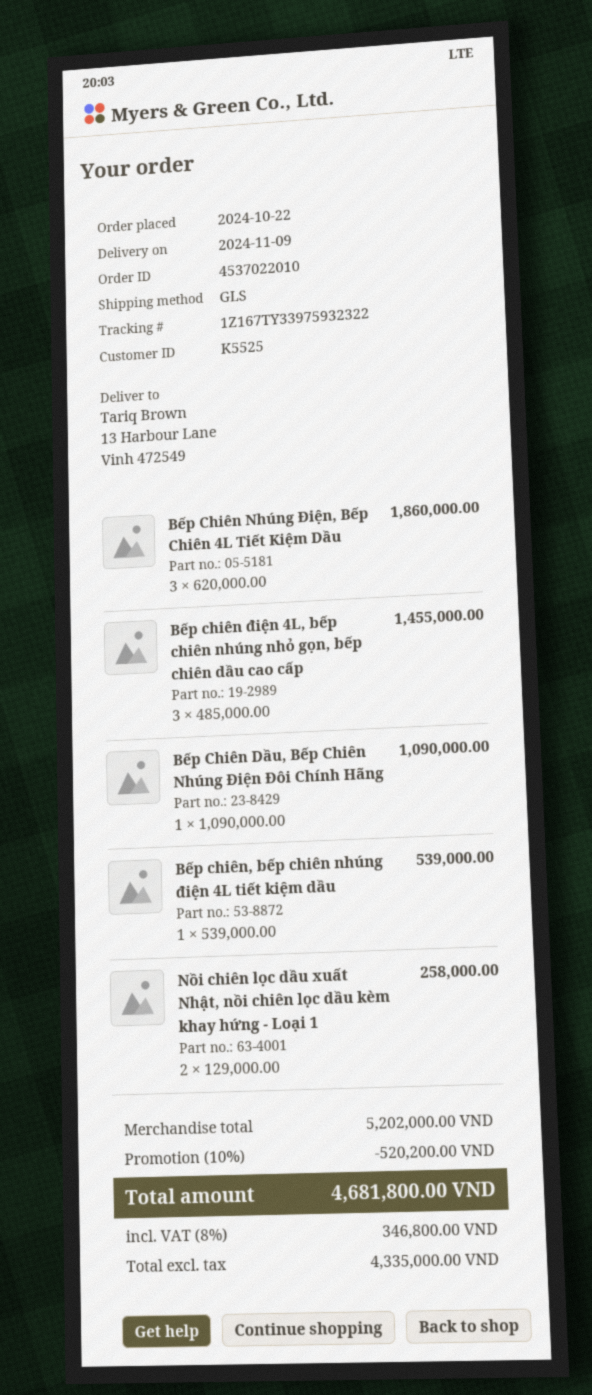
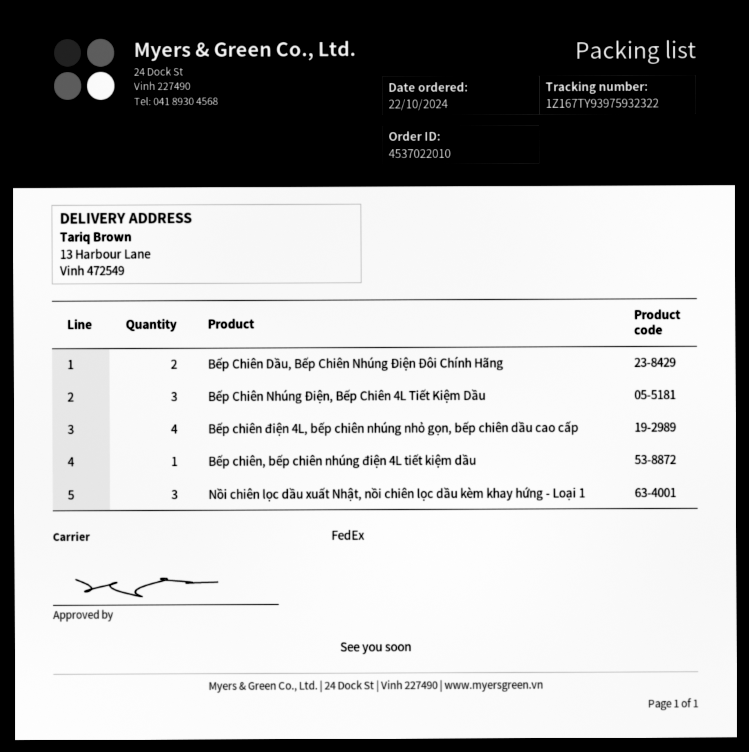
shipping method: GLS -> FedEx
tracking number: 1Z167TY33975932322 -> 1Z167TY93975932322
Bếp chiên điện 4L, bếp chiên nhúng nhỏ gọn, bếp chiên dầu cao cấp: 3 -> 4
Bếp Chiên Dầu, Bếp Chiên Nhúng Điện Đôi Chính Hãng: 1 -> 2
Nồi chiên lọc dầu xuất Nhật, nồi chiên lọc dầu kèm khay hứng - Loại 1: 2 -> 3

